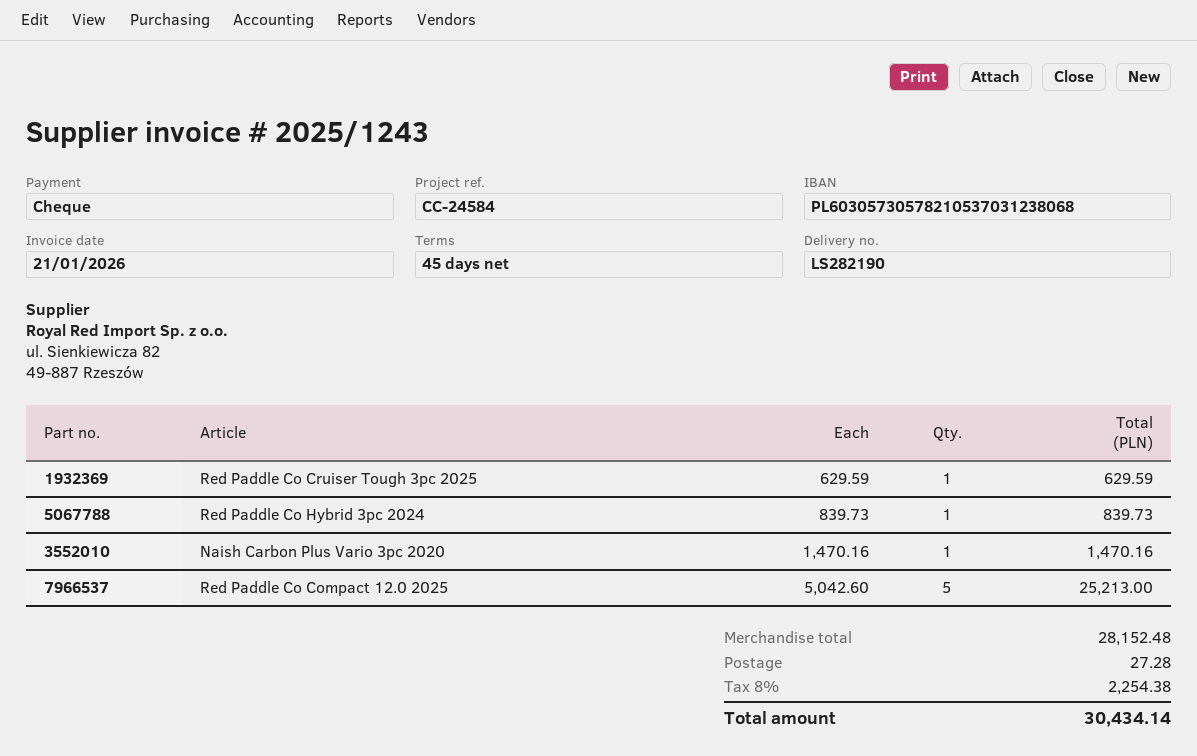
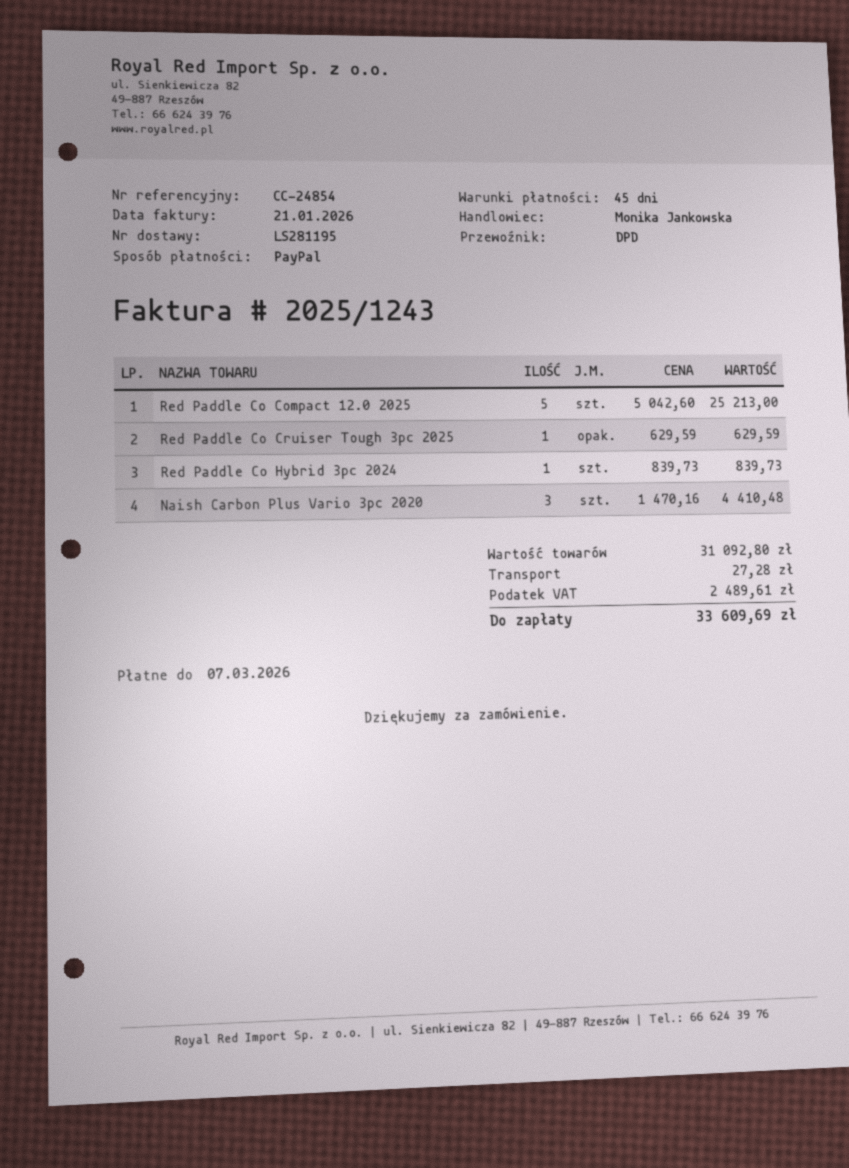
delivery note number: LS282190 -> LS281195
reference: CC-24584 -> CC-24854
payment method: cheque -> PayPal
Naish Carbon Plus Vario 3pc 2020: 1 x 1470.16 = 1470.16 -> 3 x 1470.16 = 4410.48
subtotal: 28152.48 -> 31092.80
tax: 2254.38 -> 2489.61
total: 30434.14 -> 33609.69

